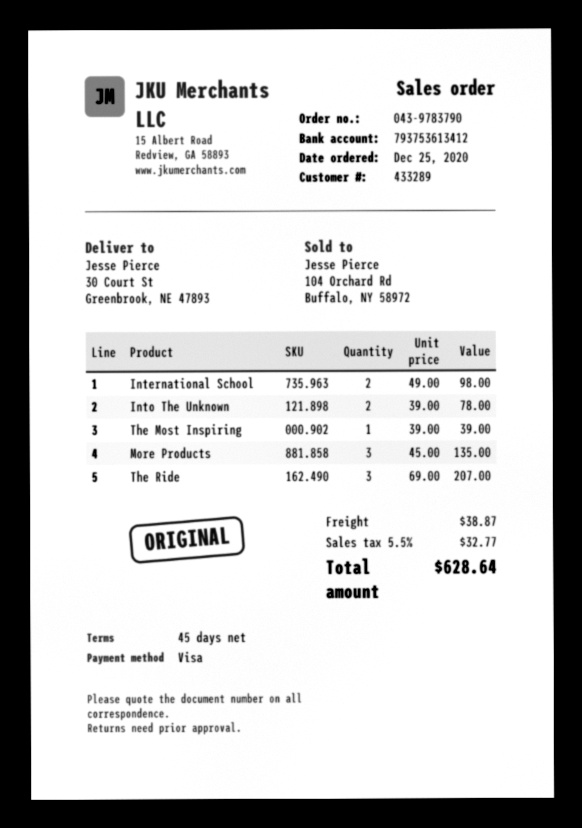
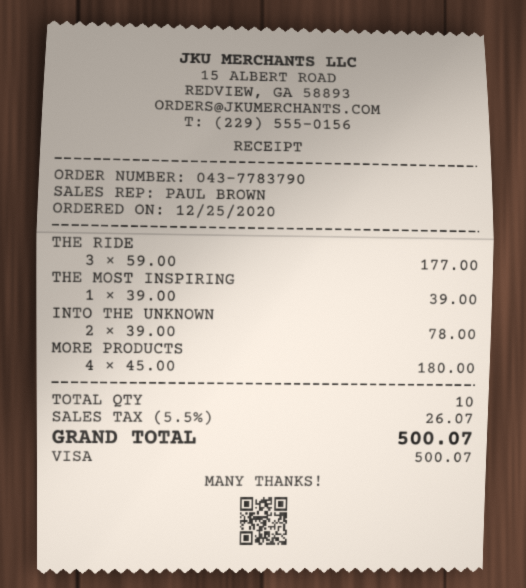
order number: 043-9783790 -> 043-7783790
International School: 2 x 49.00 = 98.00 -> none
More Products: 3 x 45.00 = 135.00 -> 4 x 45.00 = 180.00
The Ride: 3 x 69.00 = 207.00 -> 3 x 59.00 = 177.00
shipping: 38.87 -> none
tax: 5.5% = 32.77 -> 5.5% = 26.07
total: 628.64 -> 500.07

